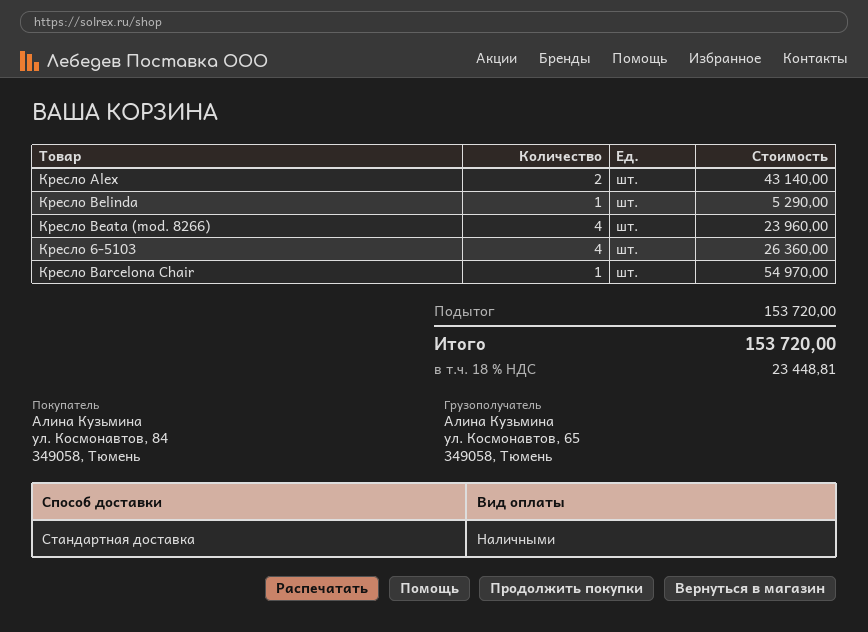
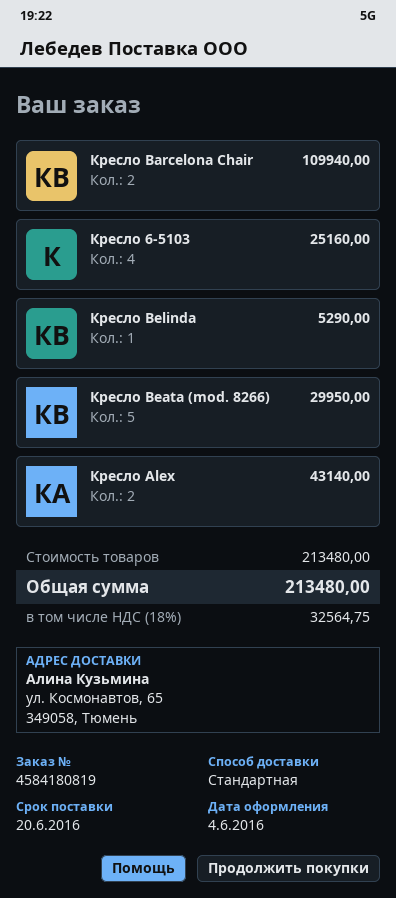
Кресло Beata (mod. 8266): 4 for 23960.00 -> 5 for 29950.00
Кресло 6-5103: 4 for 26360.00 -> 4 for 25160.00
Кресло Barcelona Chair: 1 for 54970.00 -> 2 for 109940.00
subtotal: 153720.00 -> 213480.00
tax: 18% = 23448.81 -> 18% = 32564.75
total: 153720.00 -> 213480.00

